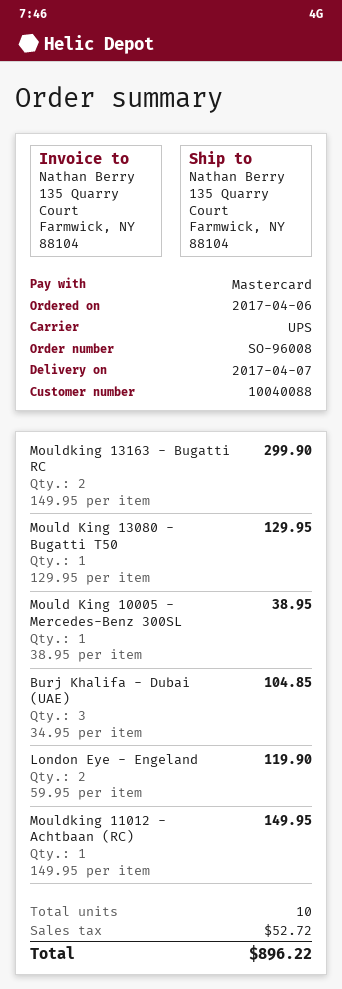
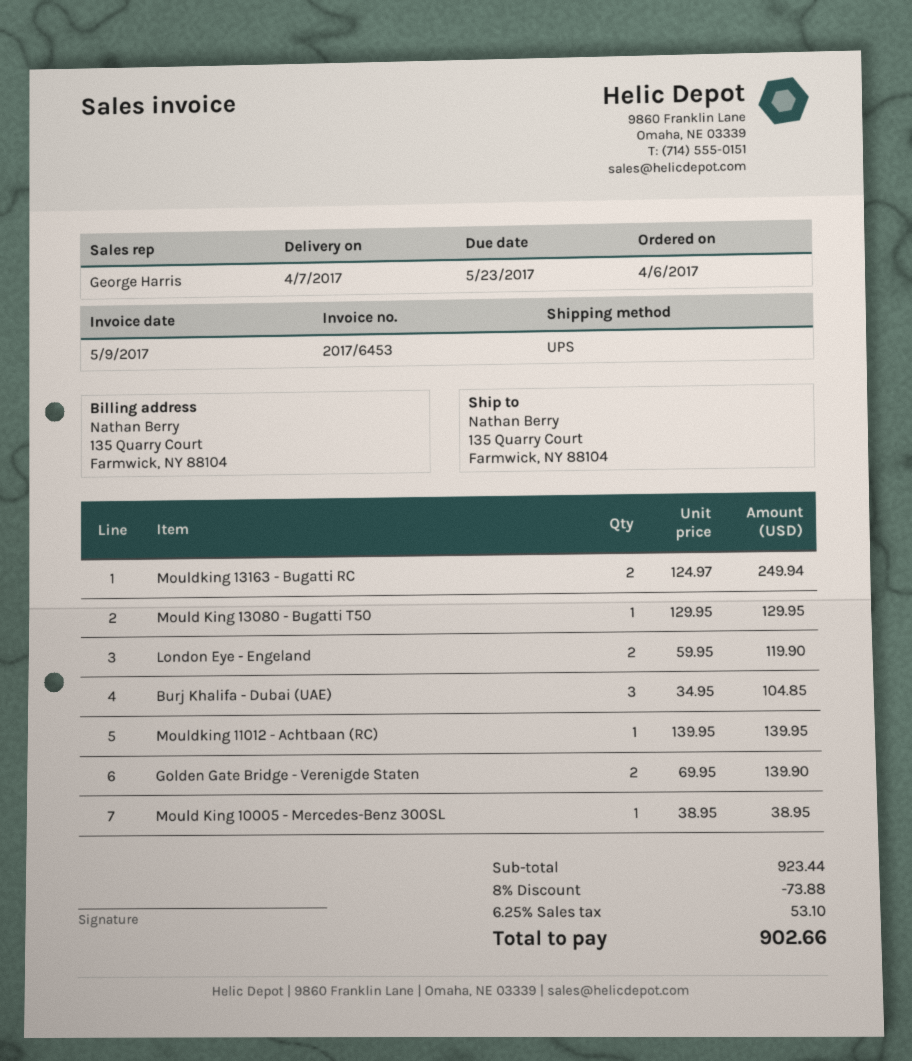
Mouldking 13163 - Bugatti RC: 2 x 149.95 = 299.90 -> 2 x 124.97 = 249.94
Mouldking 11012 - Achtbaan (RC): 1 x 149.95 = 149.95 -> 1 x 139.95 = 139.95
Golden Gate Bridge - Verenigde Staten: none -> 2 x 69.95 = 139.90
discount: none -> 8% = 73.88
tax: 52.72 -> 53.10
total: 896.22 -> 902.66

